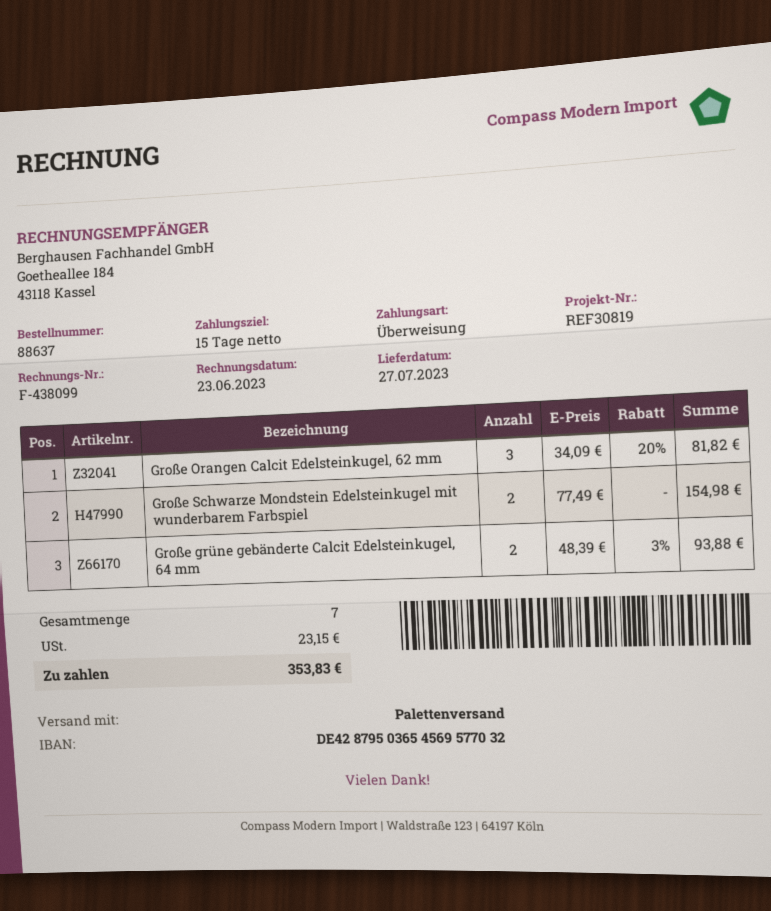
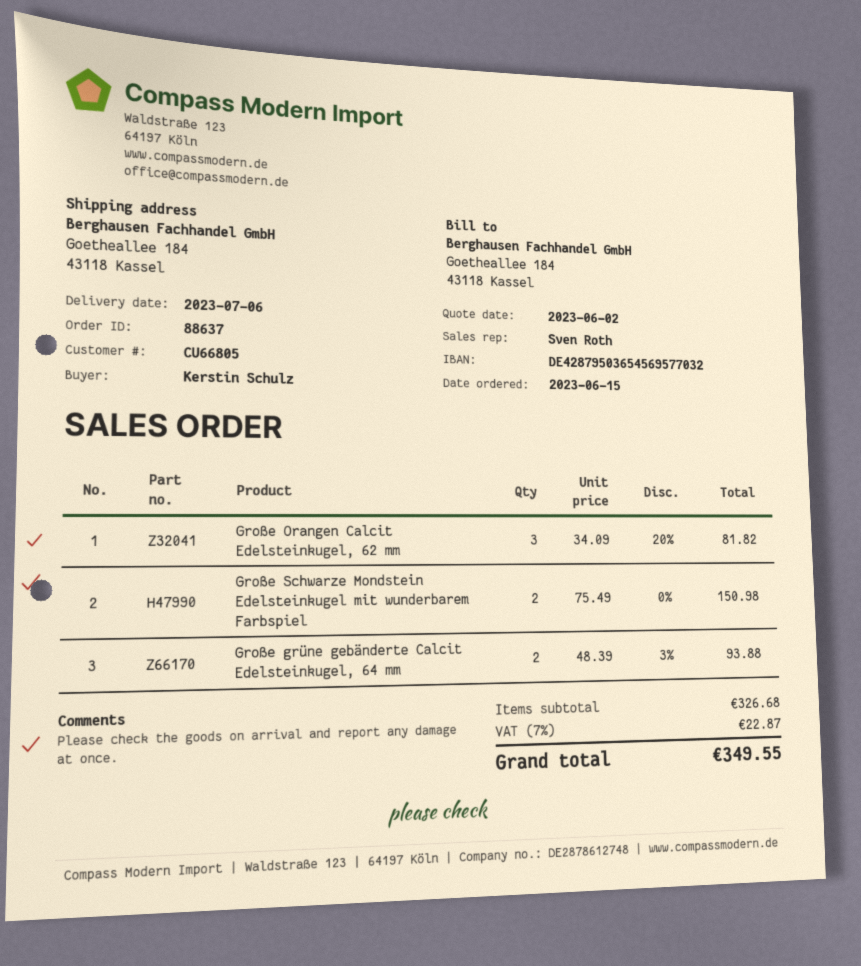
delivery date: 2023-07-27 -> 2023-07-06
Große Schwarze Mondstein Edelsteinkugel mit wunderbarem Farbspiel: 2 x 77.49 = 154.98 -> 2 x 75.49 = 150.98
tax: 23.15 -> 22.87
total: 353.83 -> 349.55

